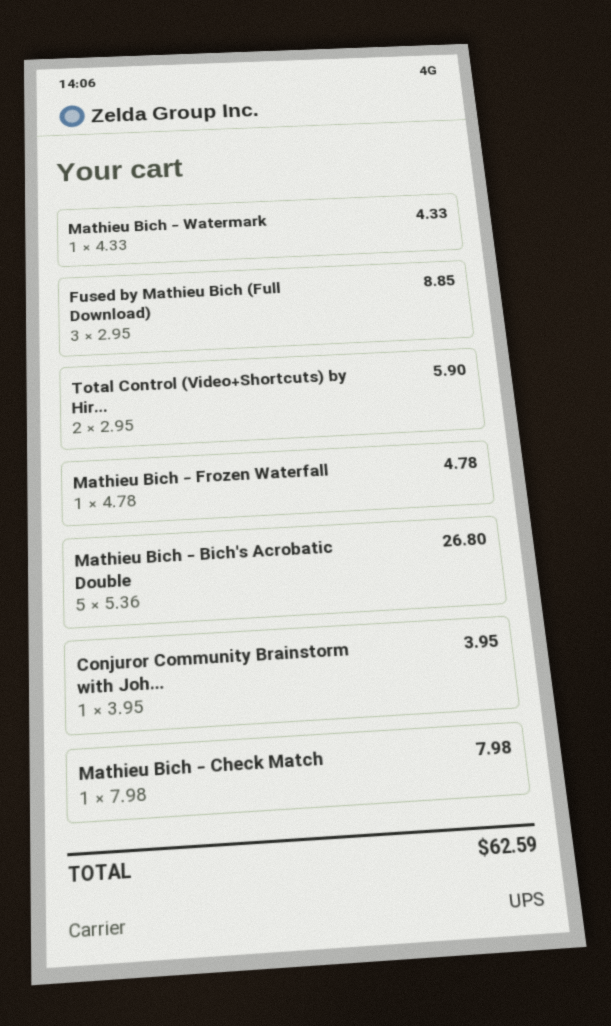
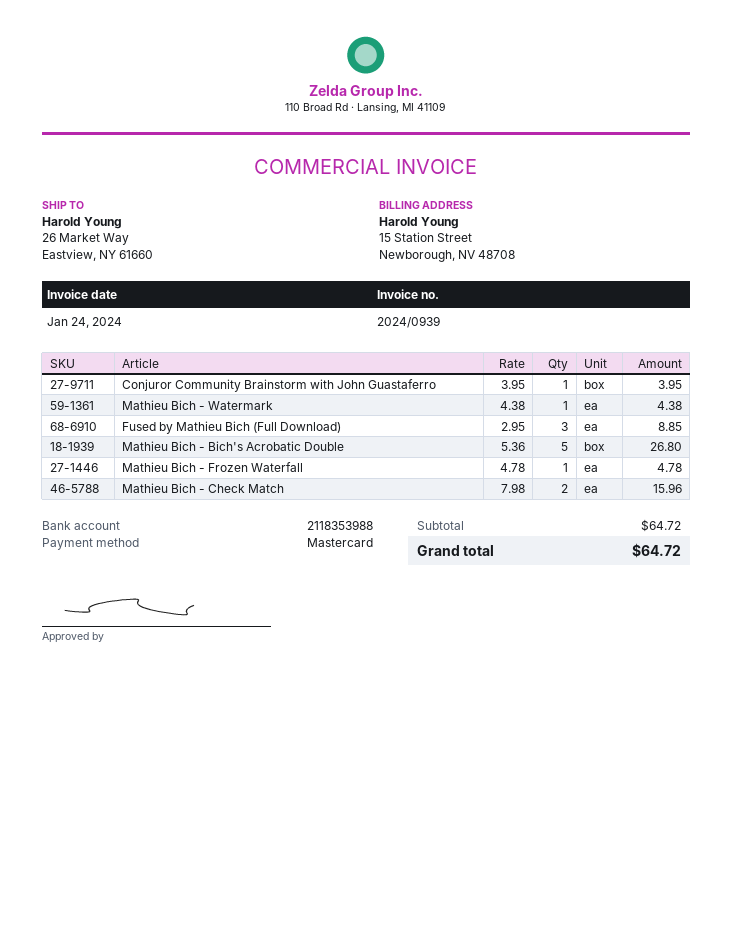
Mathieu Bich - Watermark: 1 x 4.33 = 4.33 -> 1 x 4.38 = 4.38
Total Control (Video+Shortcuts) by Hir...: 2 x 2.95 = 5.90 -> none
Mathieu Bich - Check Match: 1 x 7.98 = 7.98 -> 2 x 7.98 = 15.96
total: 62.59 -> 64.72

